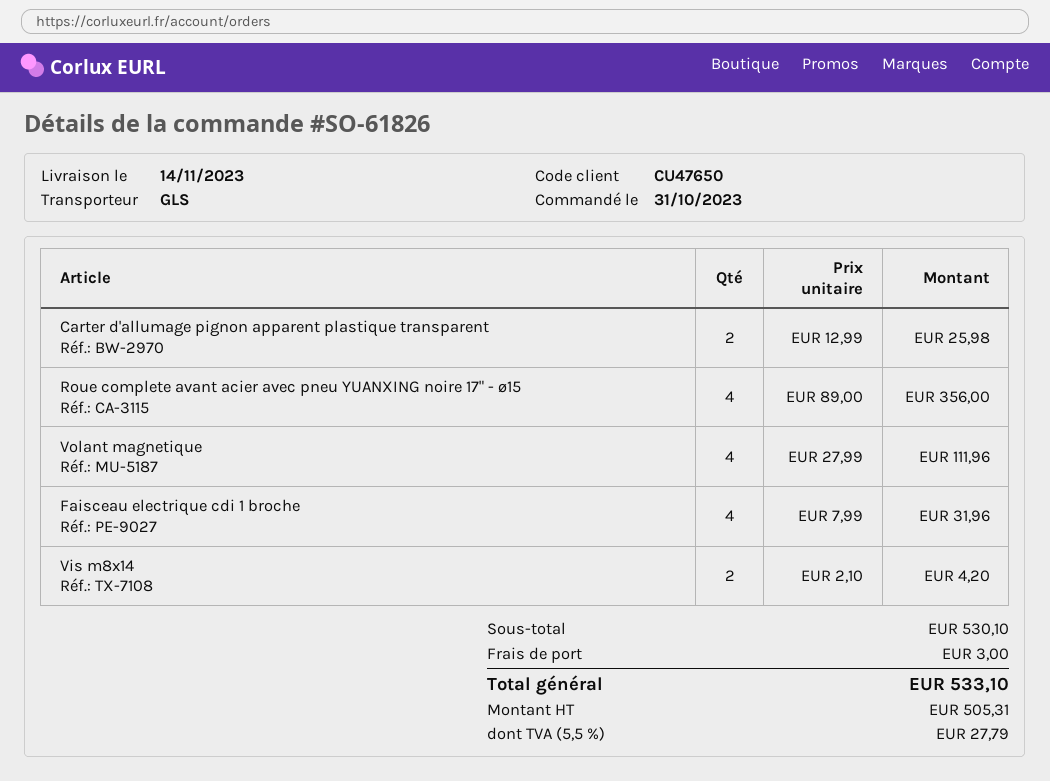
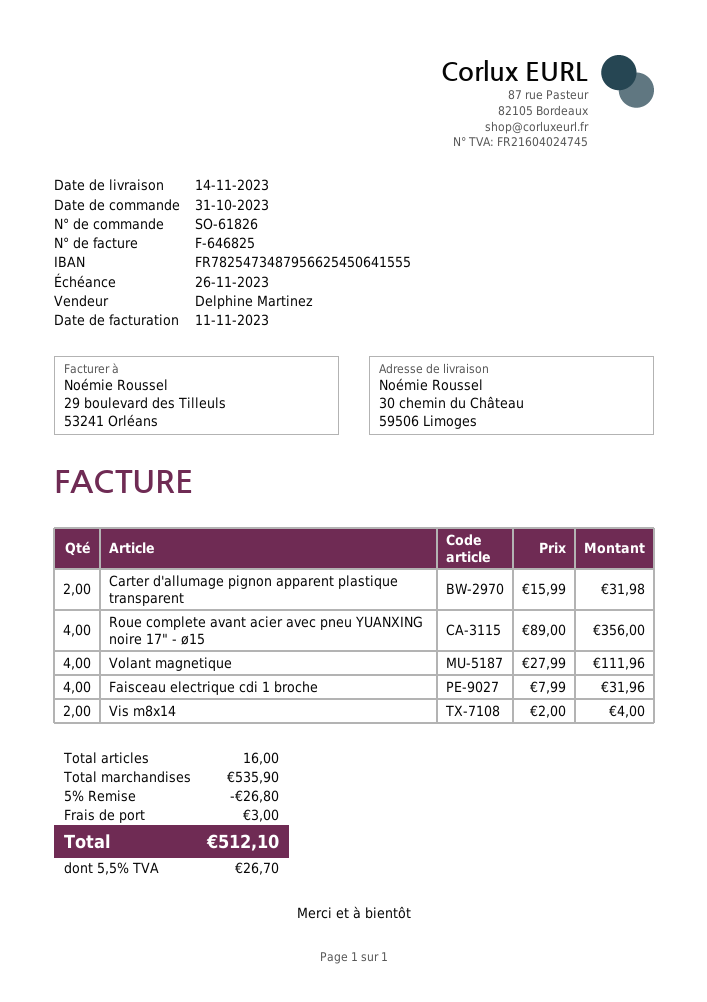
Carter d'allumage pignon apparent plastique transparent: 2 x 12.99 = 25.98 -> 2 x 15.99 = 31.98
Vis m8x14: 2 x 2.10 = 4.20 -> 2 x 2.00 = 4.00
subtotal: 530.10 -> 535.90
discount: none -> 5% = 26.80
tax: 5.5% = 27.79 -> 5.5% = 26.70
total: 533.10 -> 512.10

